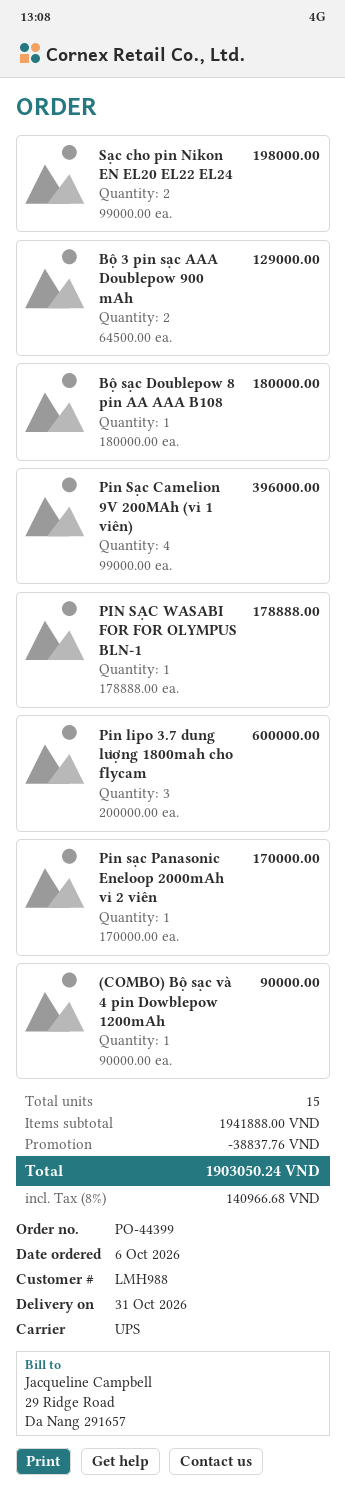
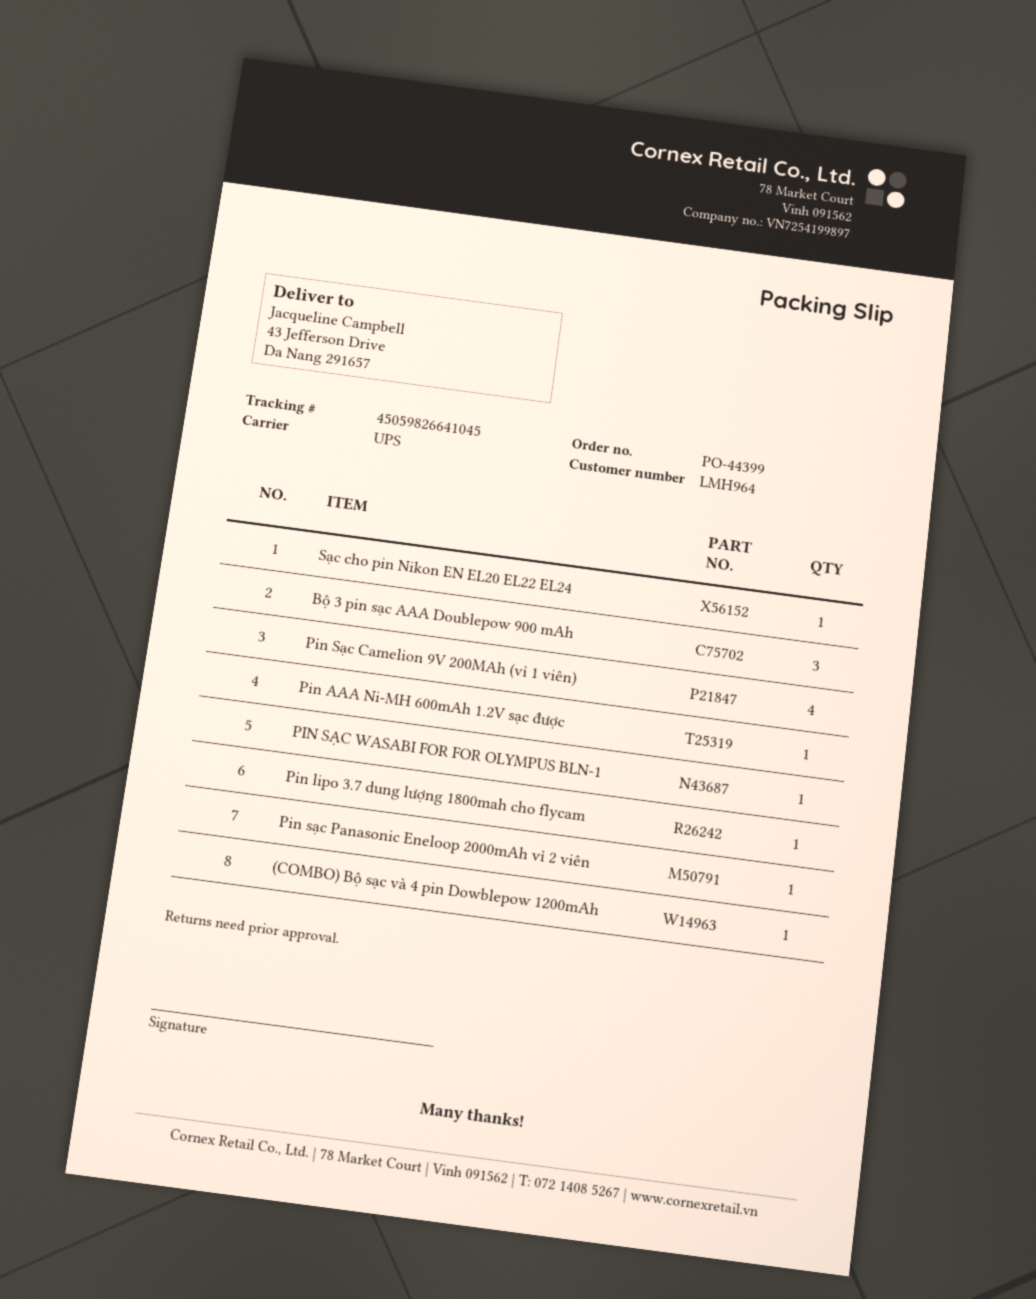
customer number: LMH988 -> LMH964
Sạc cho pin Nikon EN EL20 EL22 EL24: 2 -> 1
Bộ 3 pin sạc AAA Doublepow 900 mAh: 2 -> 3
Bộ sạc Doublepow 8 pin AA AAA B108: 1 -> none
Pin lipo 3.7 dung lượng 1800mah cho flycam: 3 -> 1
Pin AAA Ni-MH 600mAh 1.2V sạc được: none -> 1

